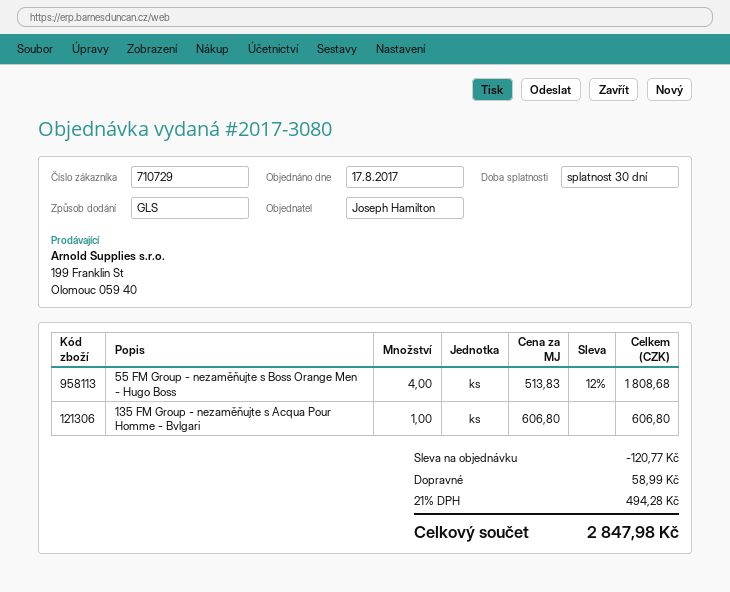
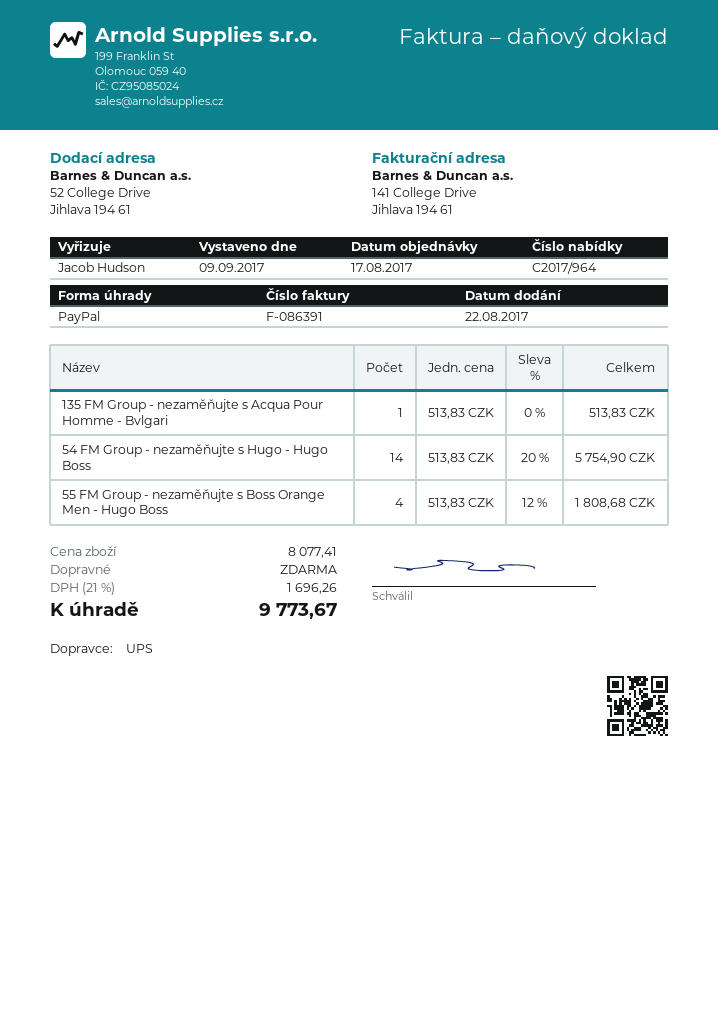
shipping method: GLS -> UPS
135 FM Group - nezaměňujte s Acqua Pour Homme - Bvlgari: 1 x 606.80 = 606.80 -> 1 x 513.83 = 513.83
54 FM Group - nezaměňujte s Hugo - Hugo Boss: none -> 14 x 513.83 - 20% = 5754.90
discount: 120.77 -> none
shipping: 58.99 -> 0.00
tax: 21% = 494.28 -> 21% = 1696.26
total: 2847.98 -> 9773.67

